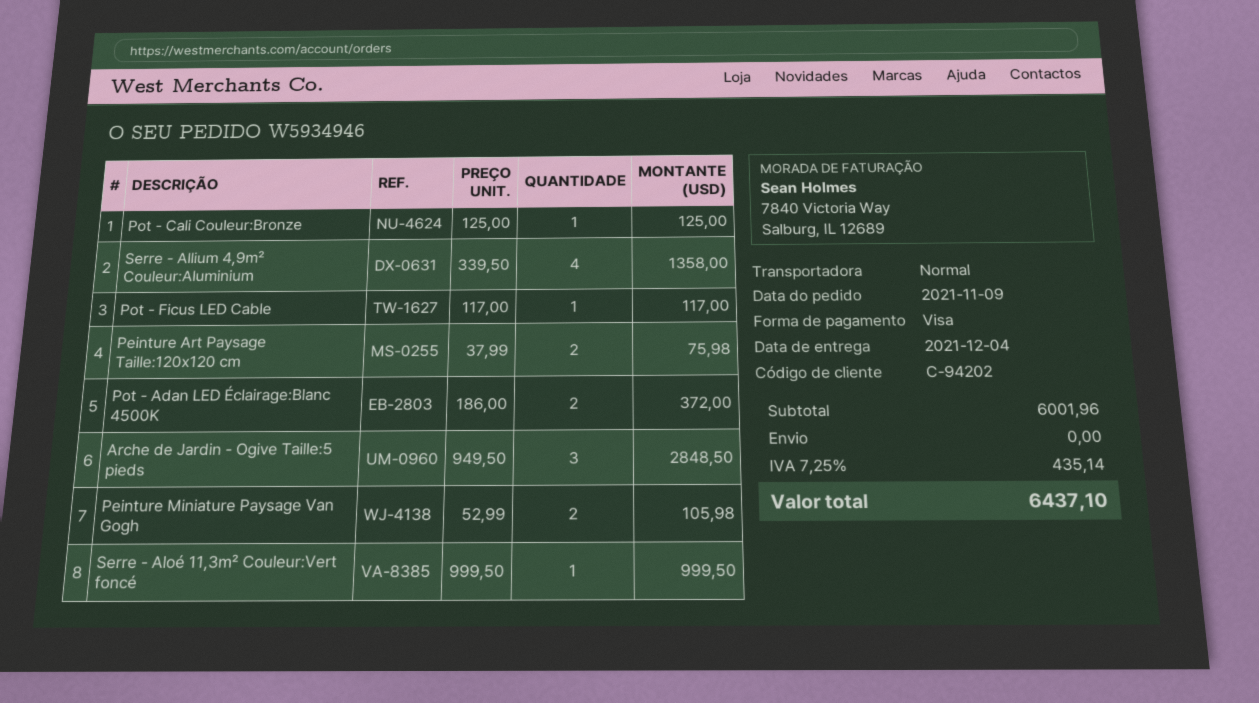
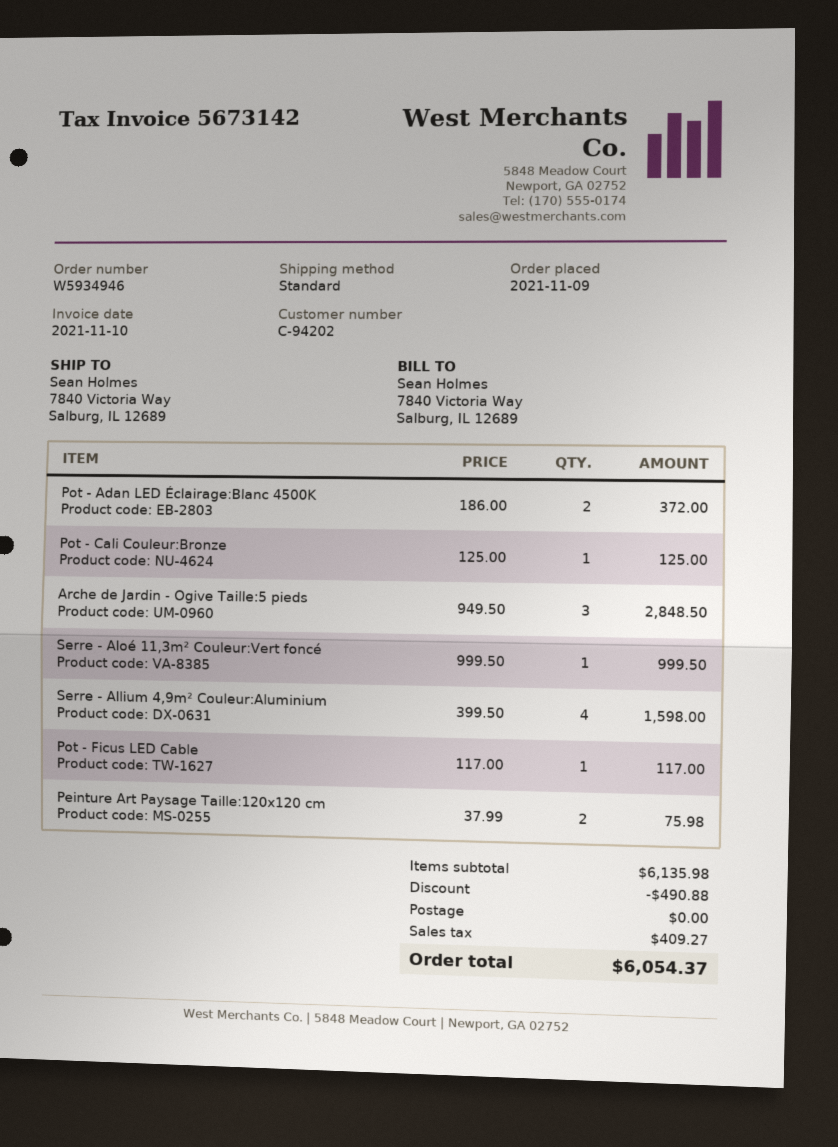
Serre - Allium 4,9m² Couleur:Aluminium: 4 x 339.50 = 1358.00 -> 4 x 399.50 = 1598.00
Peinture Miniature Paysage Van Gogh: 2 x 52.99 = 105.98 -> none
subtotal: 6001.96 -> 6135.98
discount: none -> 490.88
tax: 435.14 -> 409.27
total: 6437.10 -> 6054.37

